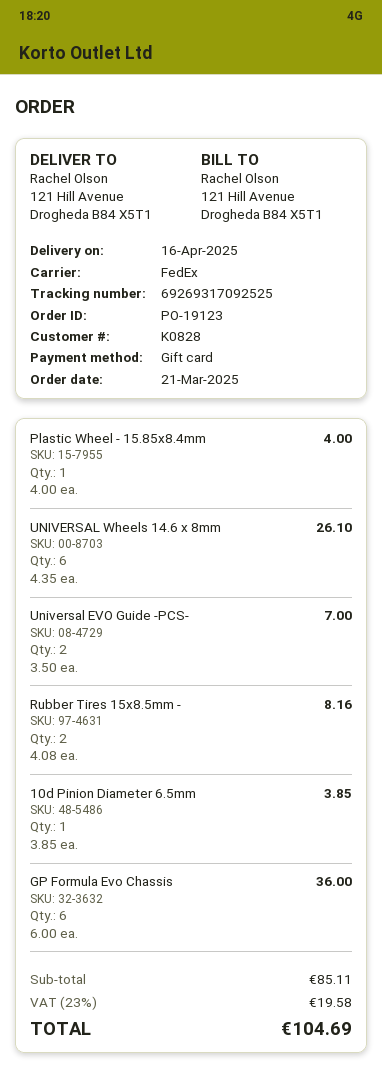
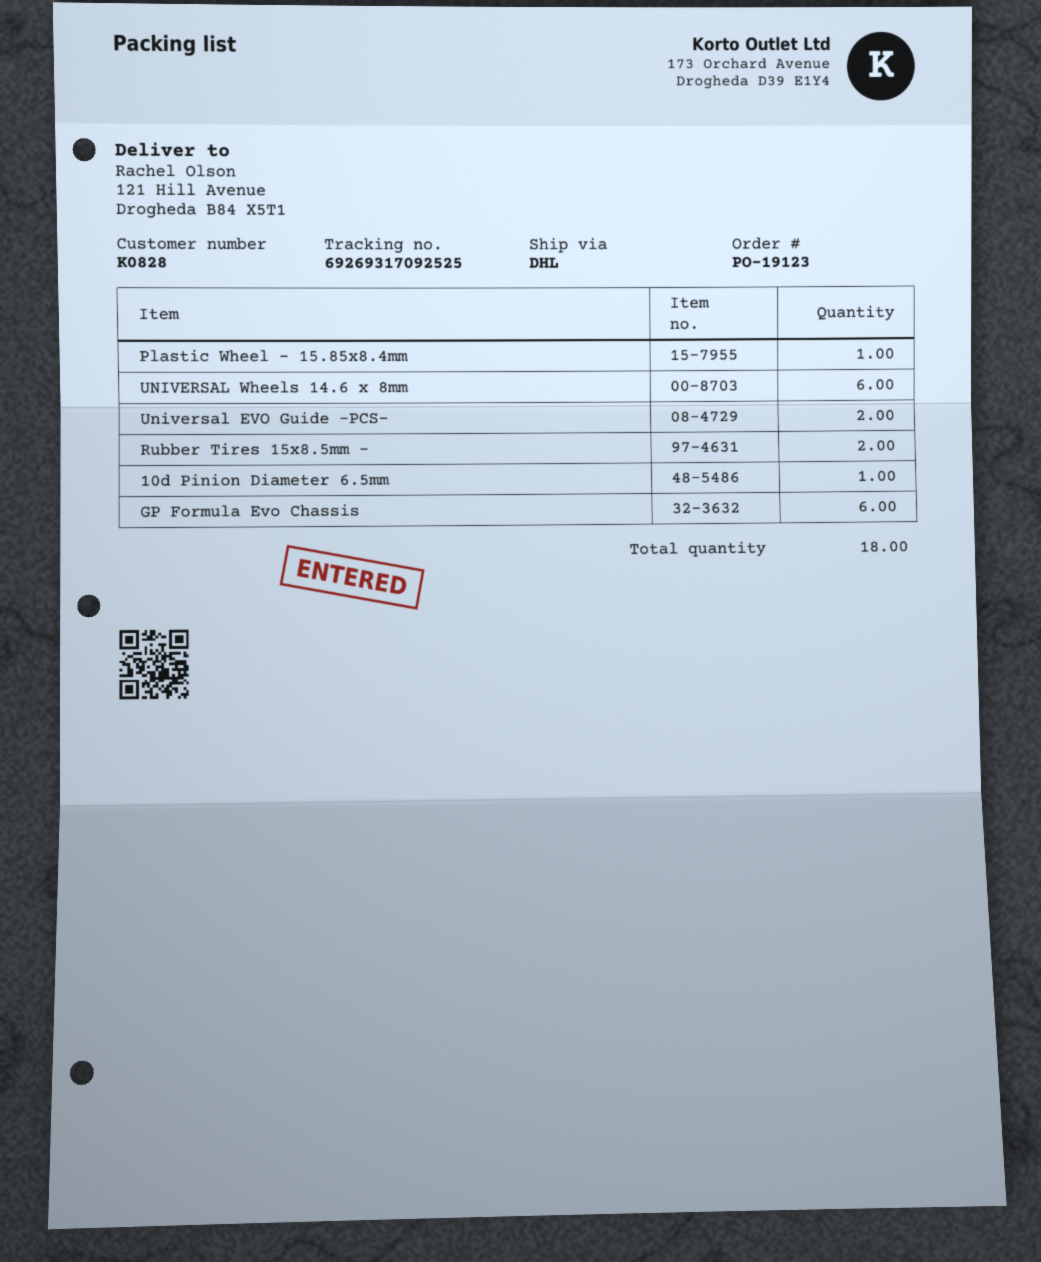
shipping method: FedEx -> DHL

